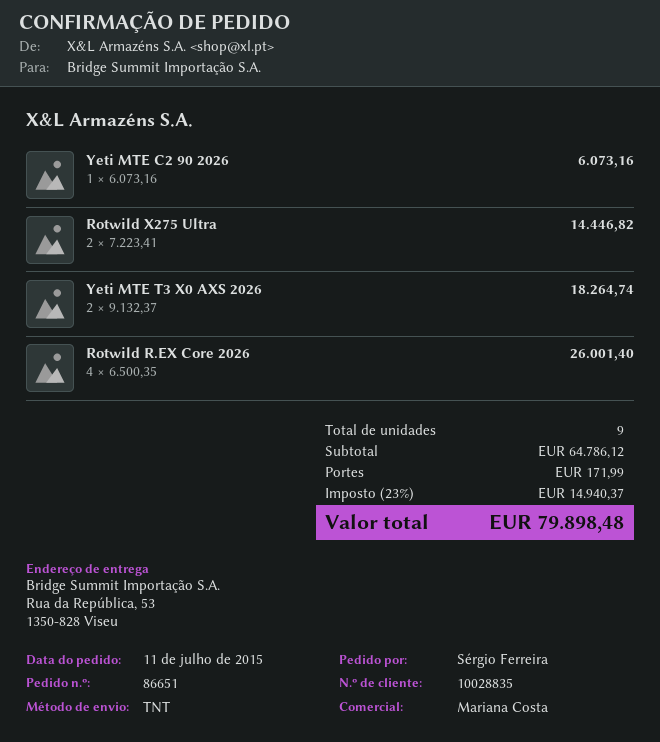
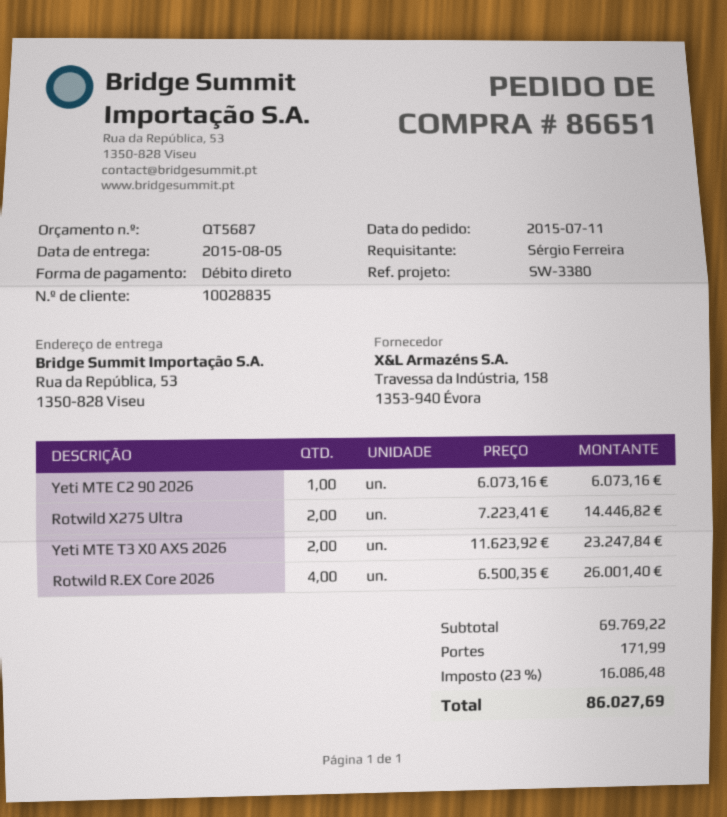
Yeti MTE T3 X0 AXS 2026: 2 x 9132.37 = 18264.74 -> 2 x 11623.92 = 23247.84
subtotal: 64786.12 -> 69769.22
tax: 23% = 14940.37 -> 23% = 16086.48
total: 79898.48 -> 86027.69

